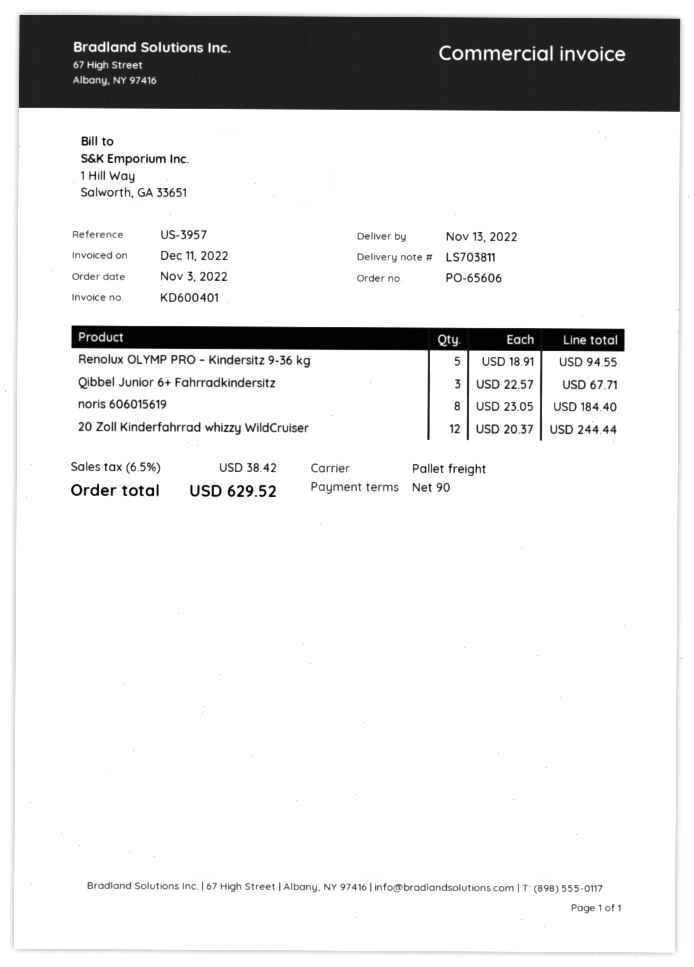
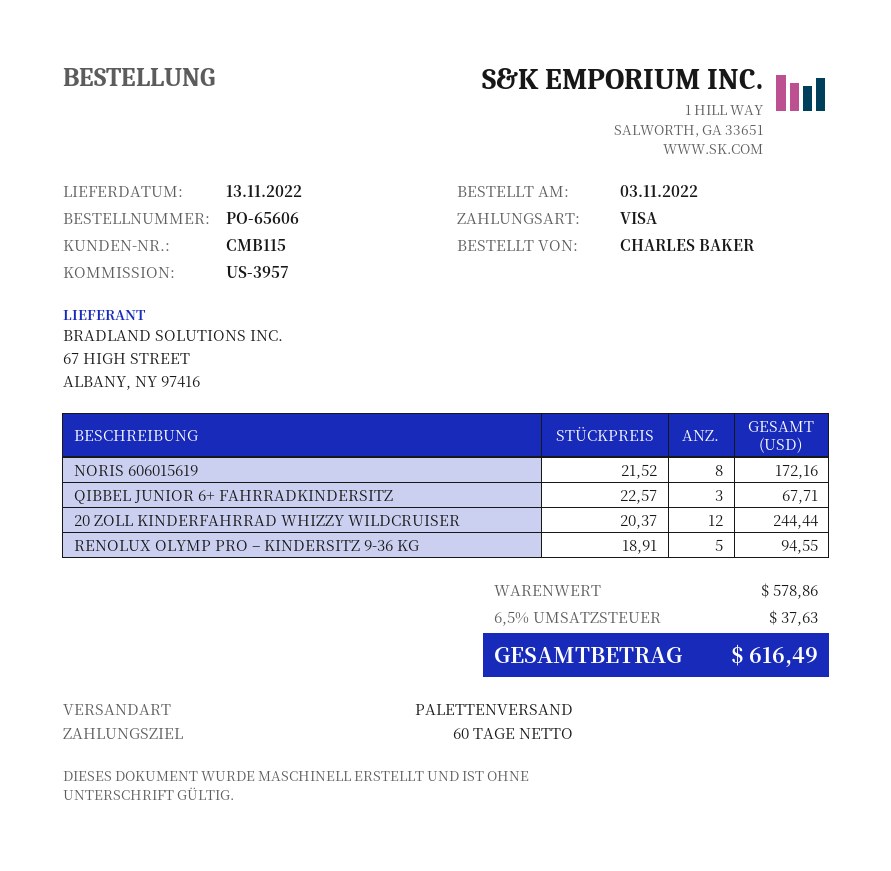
payment terms: 90 days -> 60 days
noris 606015619: 8 x 23.05 = 184.40 -> 8 x 21.52 = 172.16
tax: 6.5% = 38.42 -> 6.5% = 37.63
total: 629.52 -> 616.49

